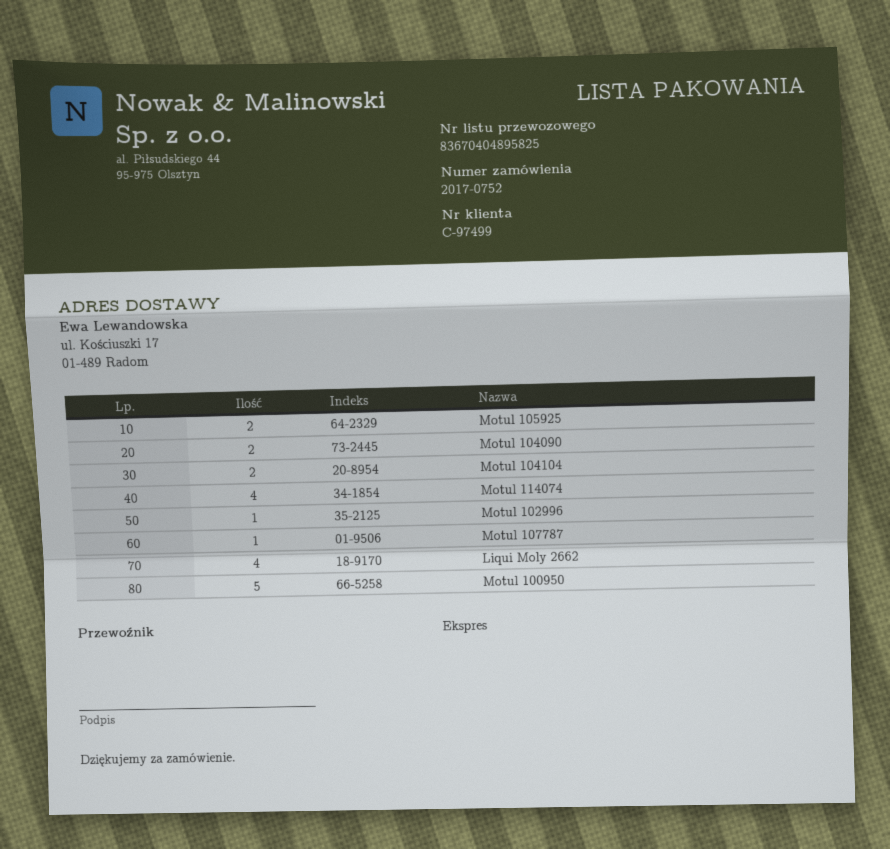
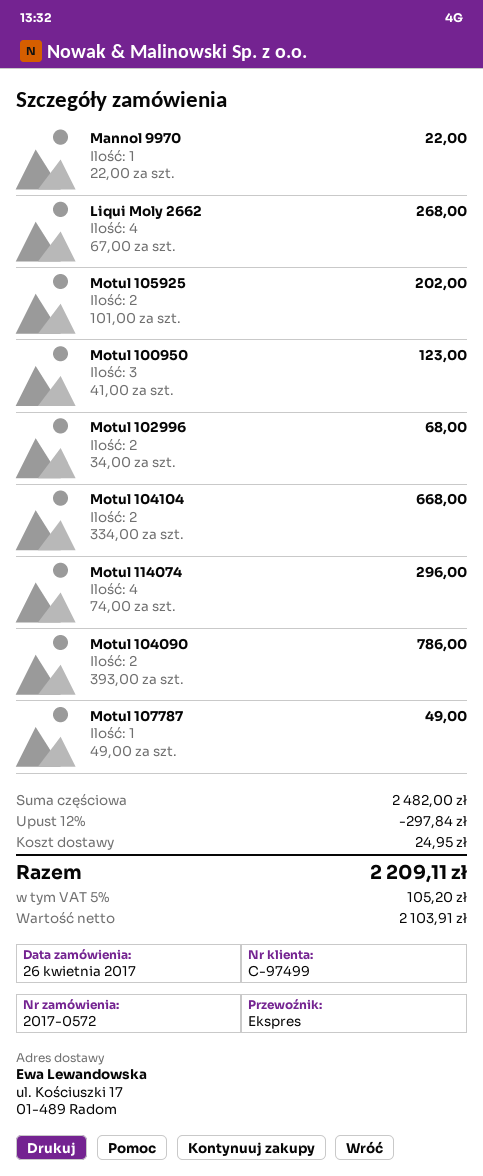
order number: 2017-0752 -> 2017-0572
Motul 102996: 1 -> 2
Motul 100950: 5 -> 3
Mannol 9970: none -> 1

